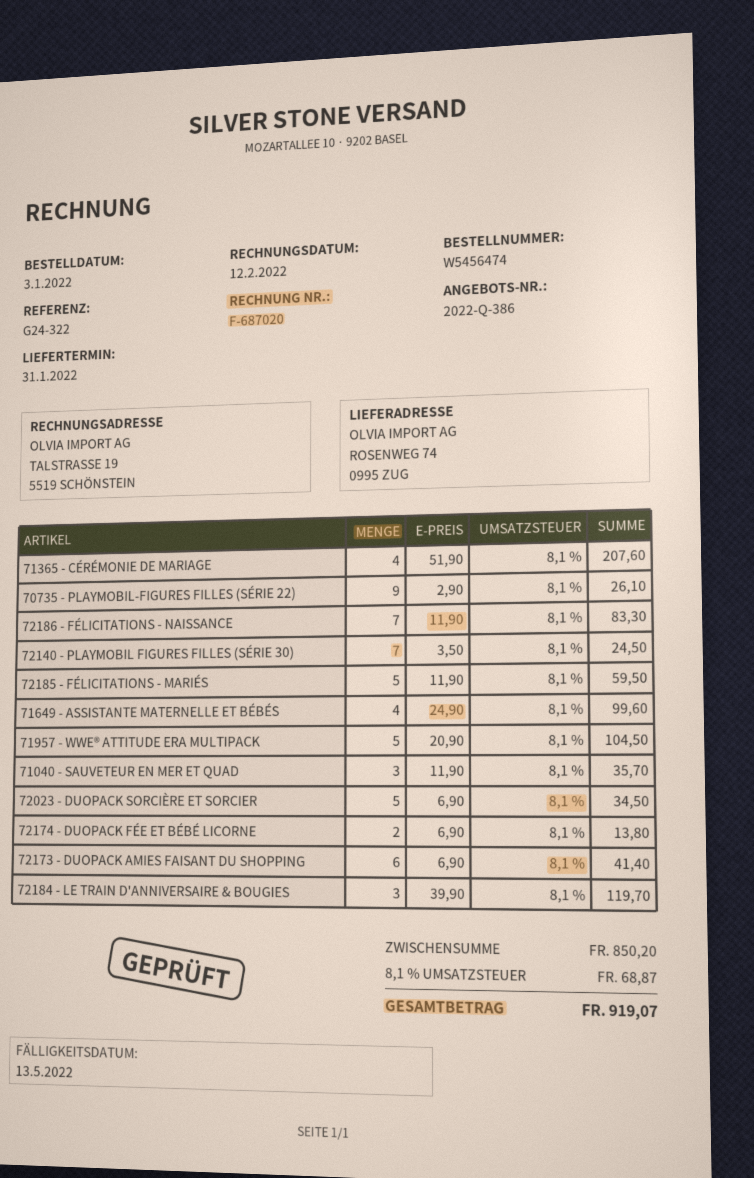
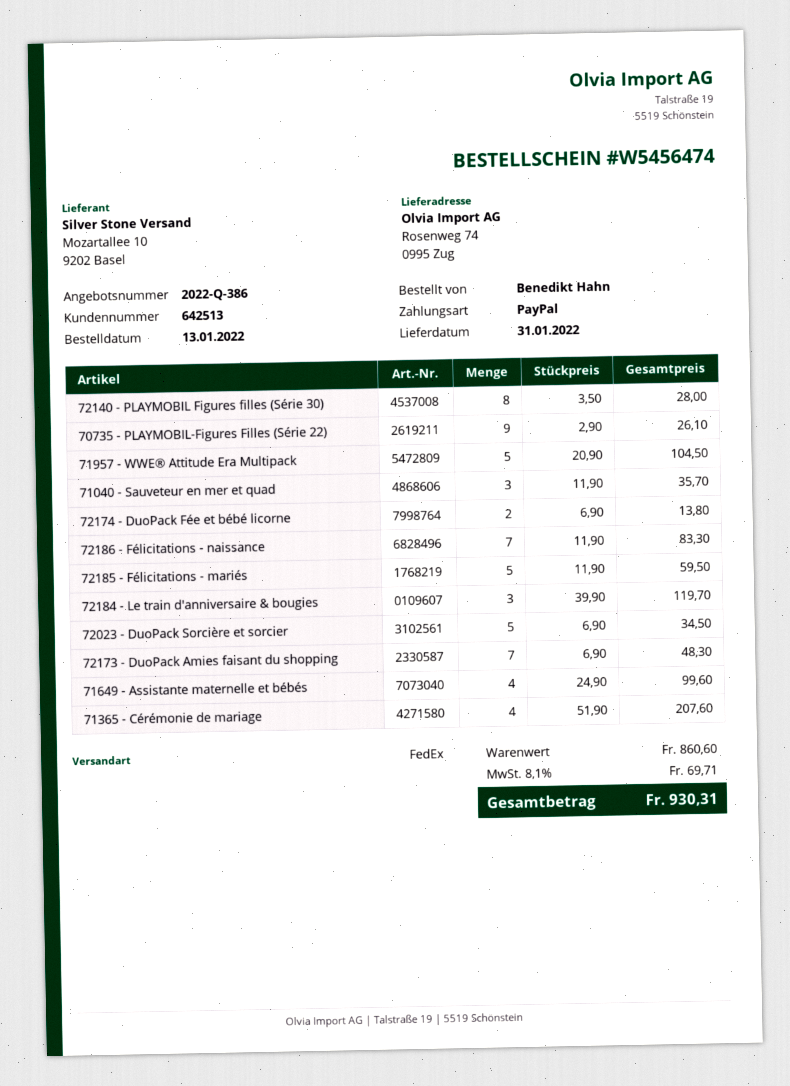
order date: 2022-01-03 -> 2022-01-13
72140 - PLAYMOBIL FIGURES FILLES (SÉRIE 30): 7 x 3.50 = 24.50 -> 8 x 3.50 = 28.00
72173 - DUOPACK AMIES FAISANT DU SHOPPING: 6 x 6.90 = 41.40 -> 7 x 6.90 = 48.30
subtotal: 850.20 -> 860.60
tax: 8.1% = 68.87 -> 8.1% = 69.71
total: 919.07 -> 930.31

